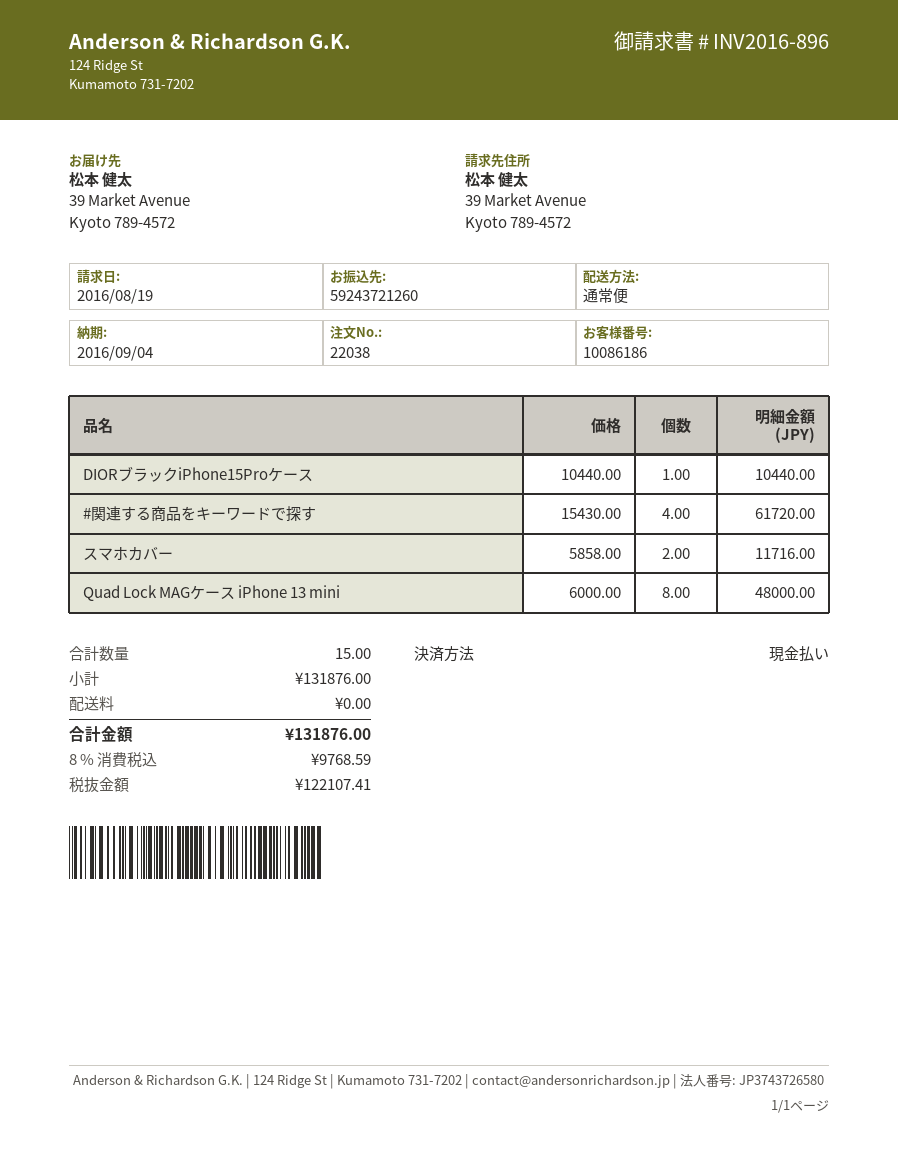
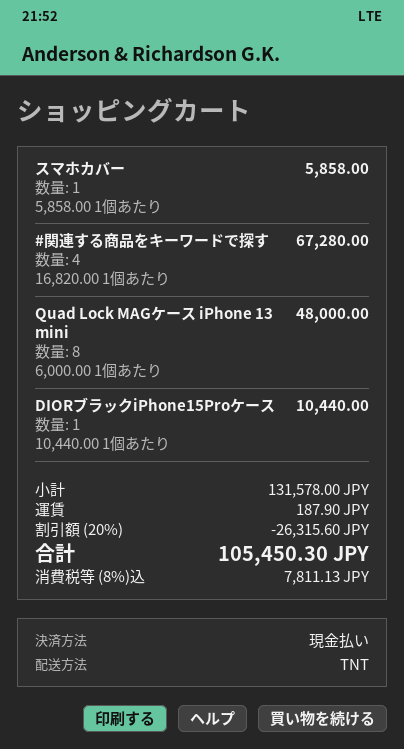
shipping method: standard -> TNT
#関連する商品をキーワードで探す: 4 x 15430.00 = 61720.00 -> 4 x 16820.00 = 67280.00
スマホカバー: 2 x 5858.00 = 11716.00 -> 1 x 5858.00 = 5858.00
subtotal: 131876.00 -> 131578.00
discount: none -> 20% = 26315.60
shipping: 0.00 -> 187.90
tax: 8% = 9768.59 -> 8% = 7811.13
total: 131876.00 -> 105450.30

